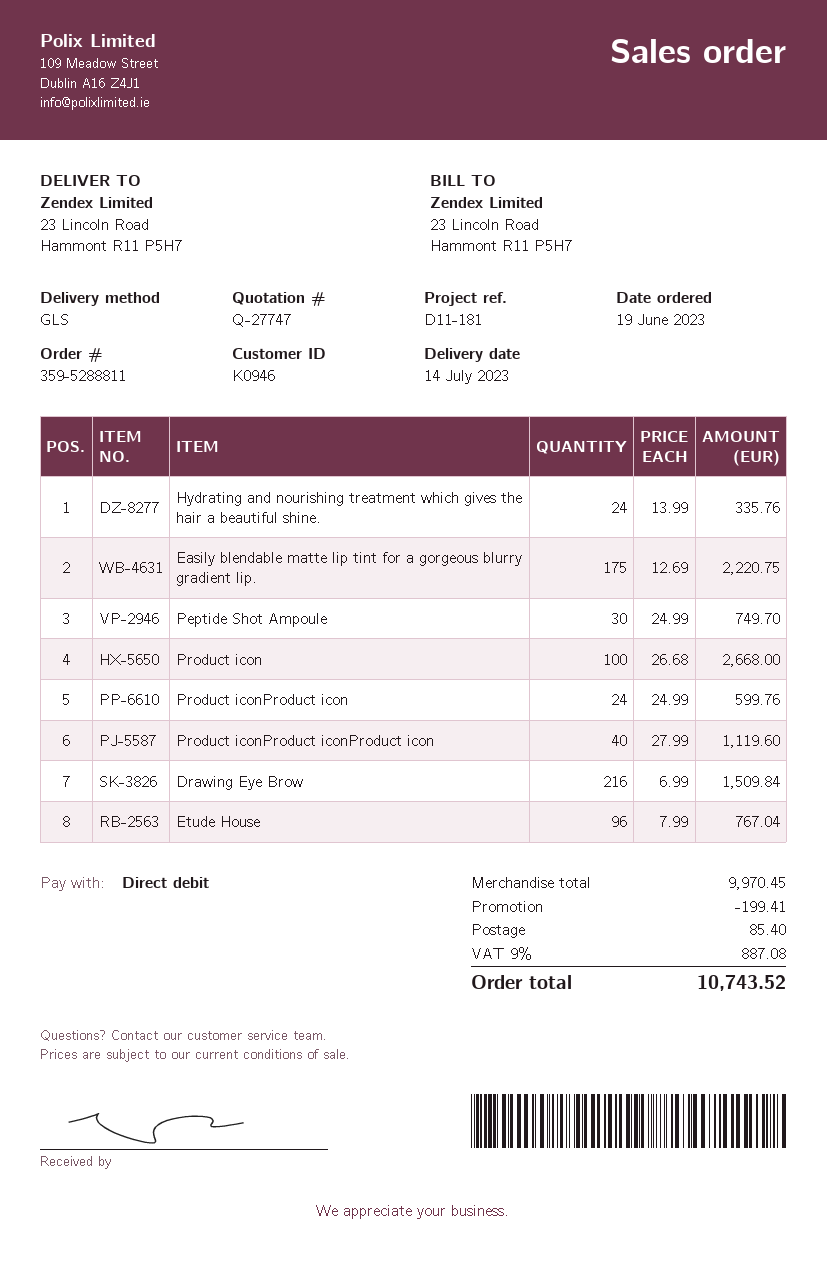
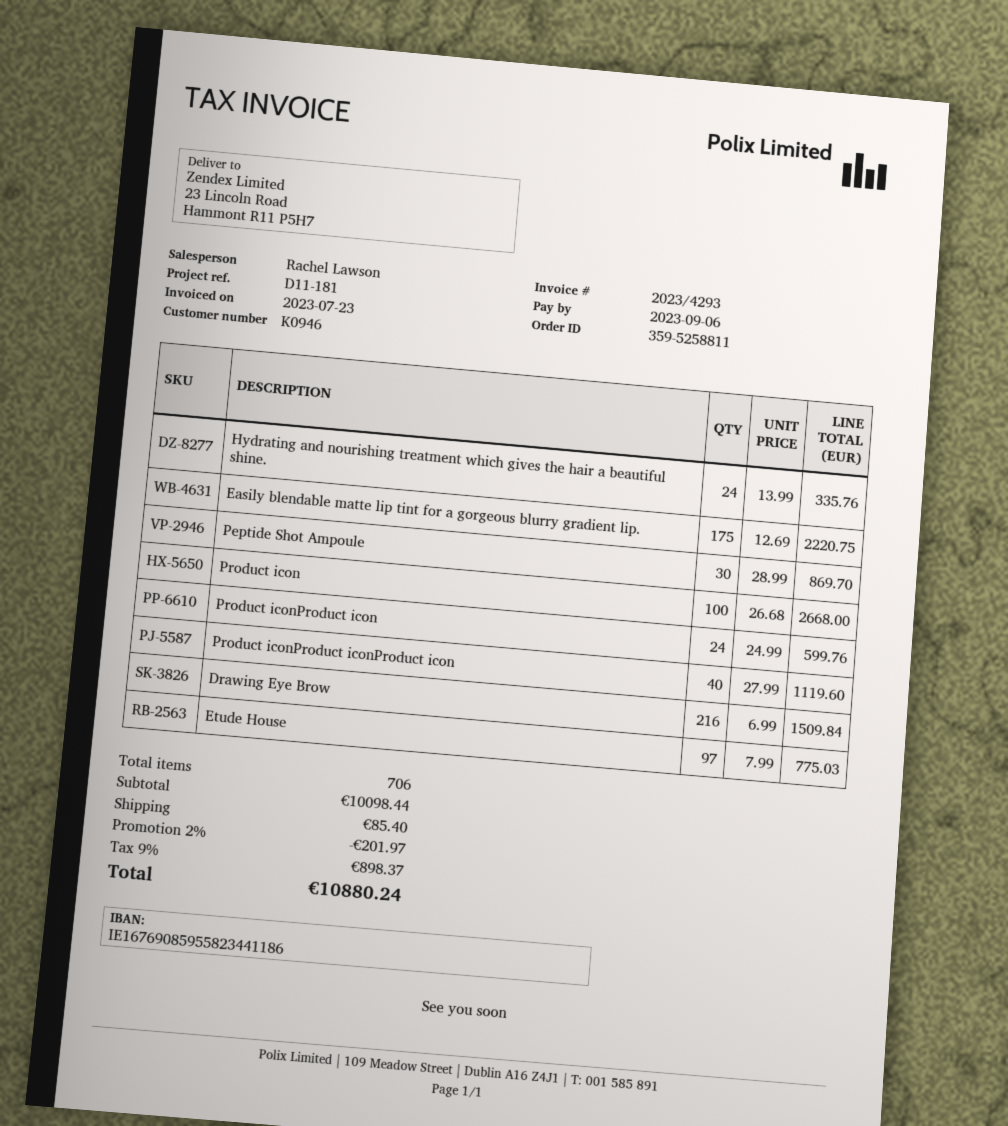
order number: 359-5288811 -> 359-5258811
Peptide Shot Ampoule: 30 x 24.99 = 749.70 -> 30 x 28.99 = 869.70
Etude House: 96 x 7.99 = 767.04 -> 97 x 7.99 = 775.03
subtotal: 9970.45 -> 10098.44
discount: 199.41 -> 201.97
tax: 9% = 887.08 -> 9% = 898.37
total: 10743.52 -> 10880.24

